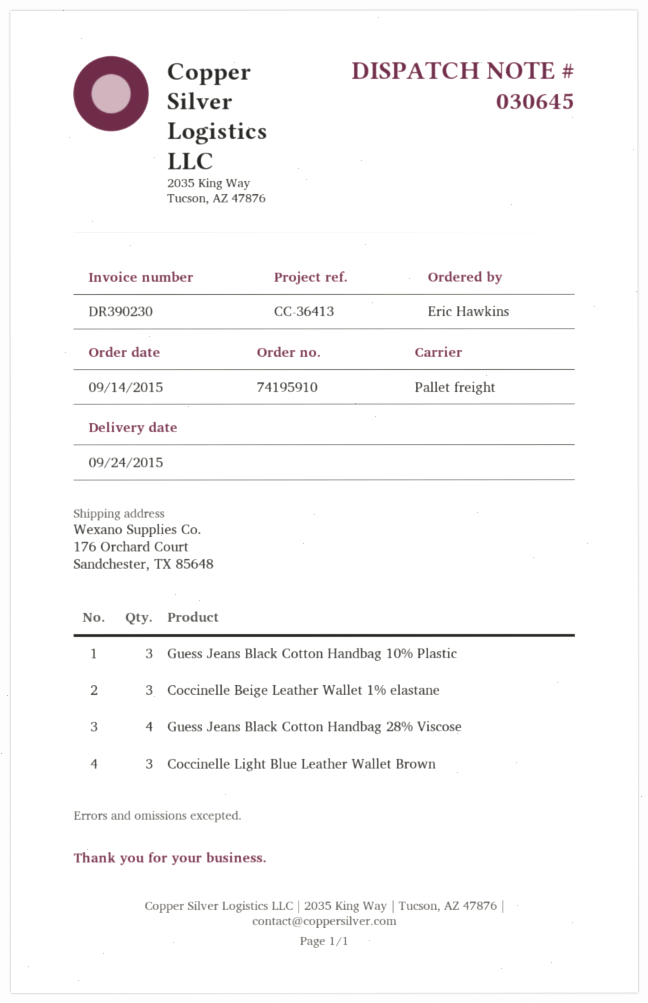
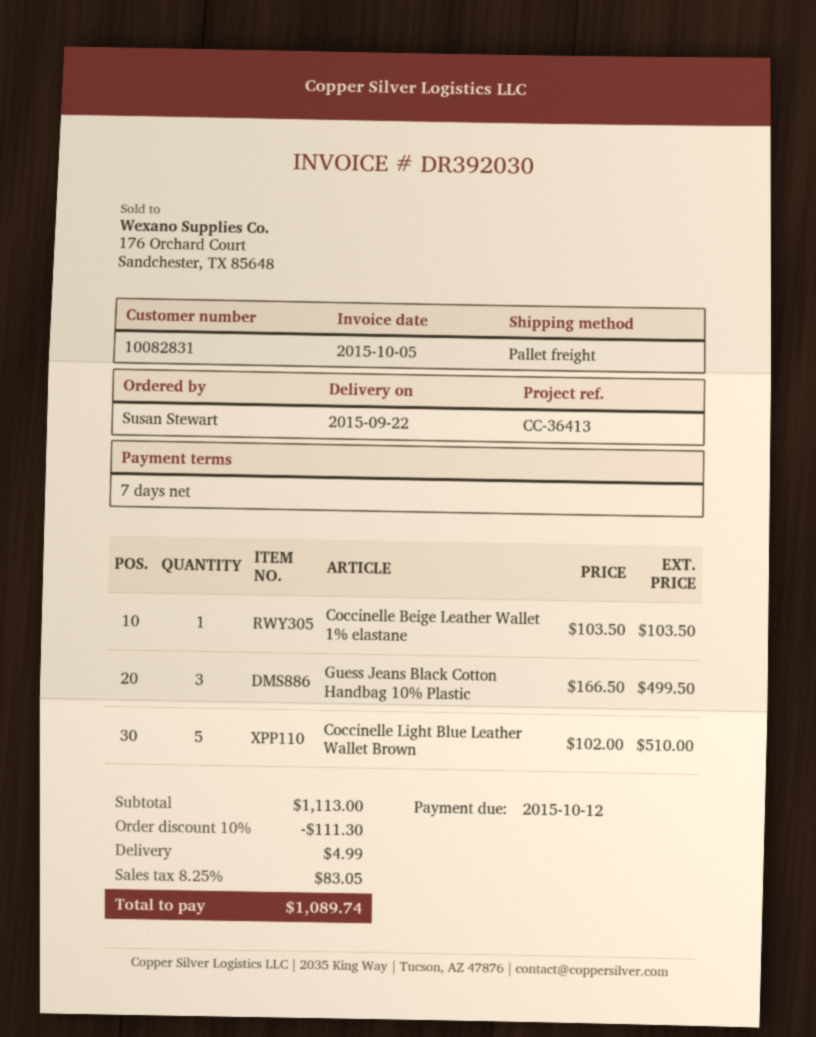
delivery date: 2015-09-24 -> 2015-09-22
invoice number: DR390230 -> DR392030
ordered by: Eric Hawkins -> Susan Stewart
Coccinelle Beige Leather Wallet 1% elastane: 3 -> 1
Guess Jeans Black Cotton Handbag 28% Viscose: 4 -> none
Coccinelle Light Blue Leather Wallet Brown: 3 -> 5

